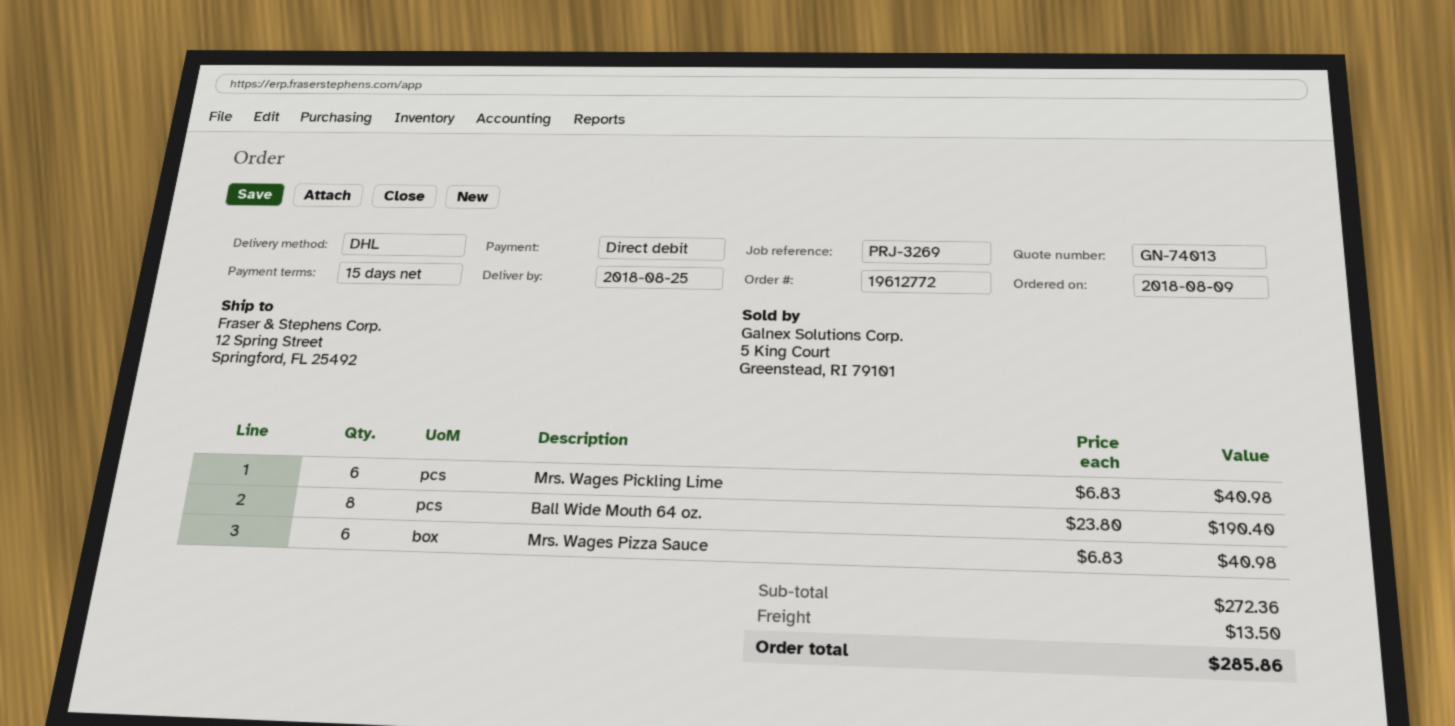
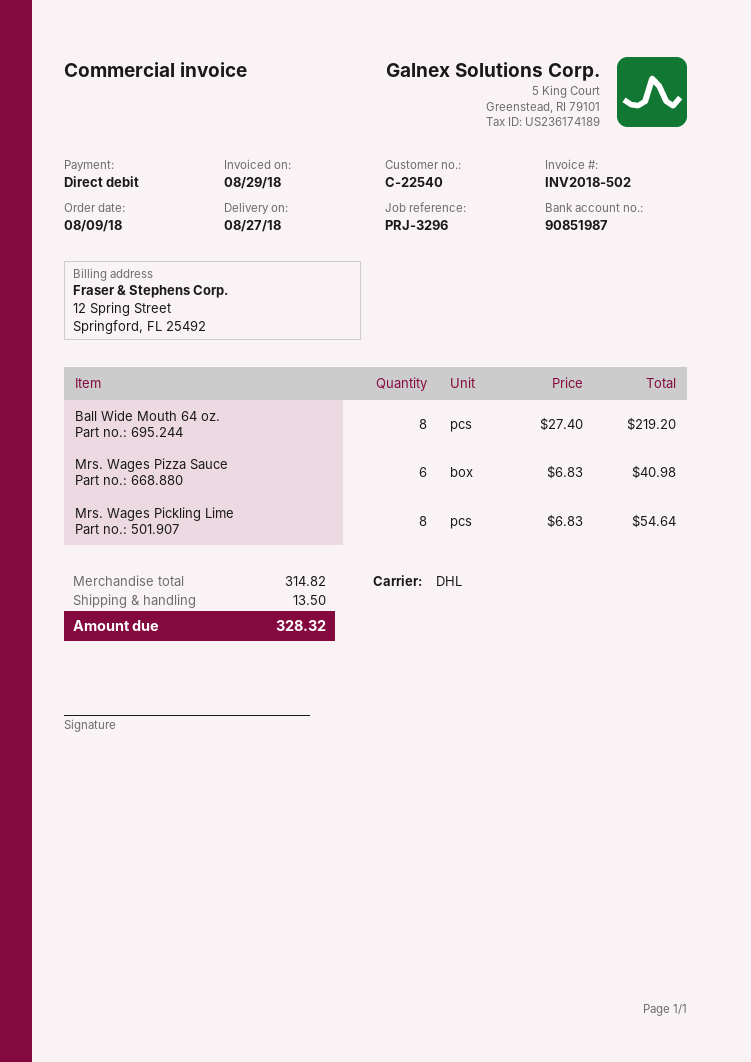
delivery date: 2018-08-25 -> 2018-08-27
reference: PRJ-3269 -> PRJ-3296
Mrs. Wages Pickling Lime: 6 x 6.83 = 40.98 -> 8 x 6.83 = 54.64
Ball Wide Mouth 64 oz.: 8 x 23.80 = 190.40 -> 8 x 27.40 = 219.20
subtotal: 272.36 -> 314.82
total: 285.86 -> 328.32

